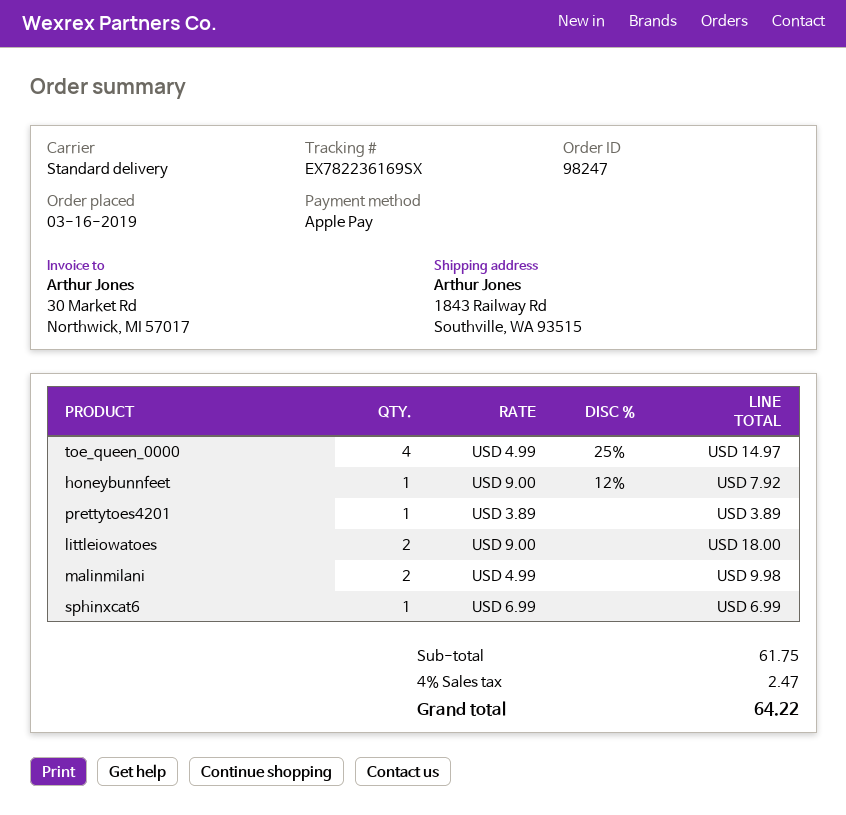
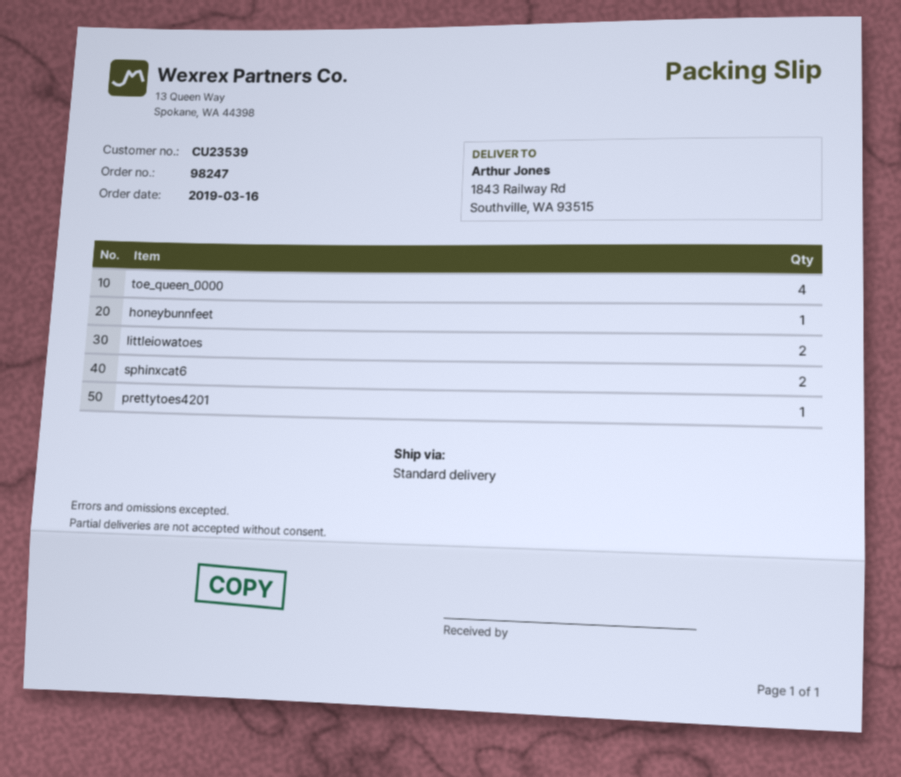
malinmilani: 2 -> none
sphinxcat6: 1 -> 2

